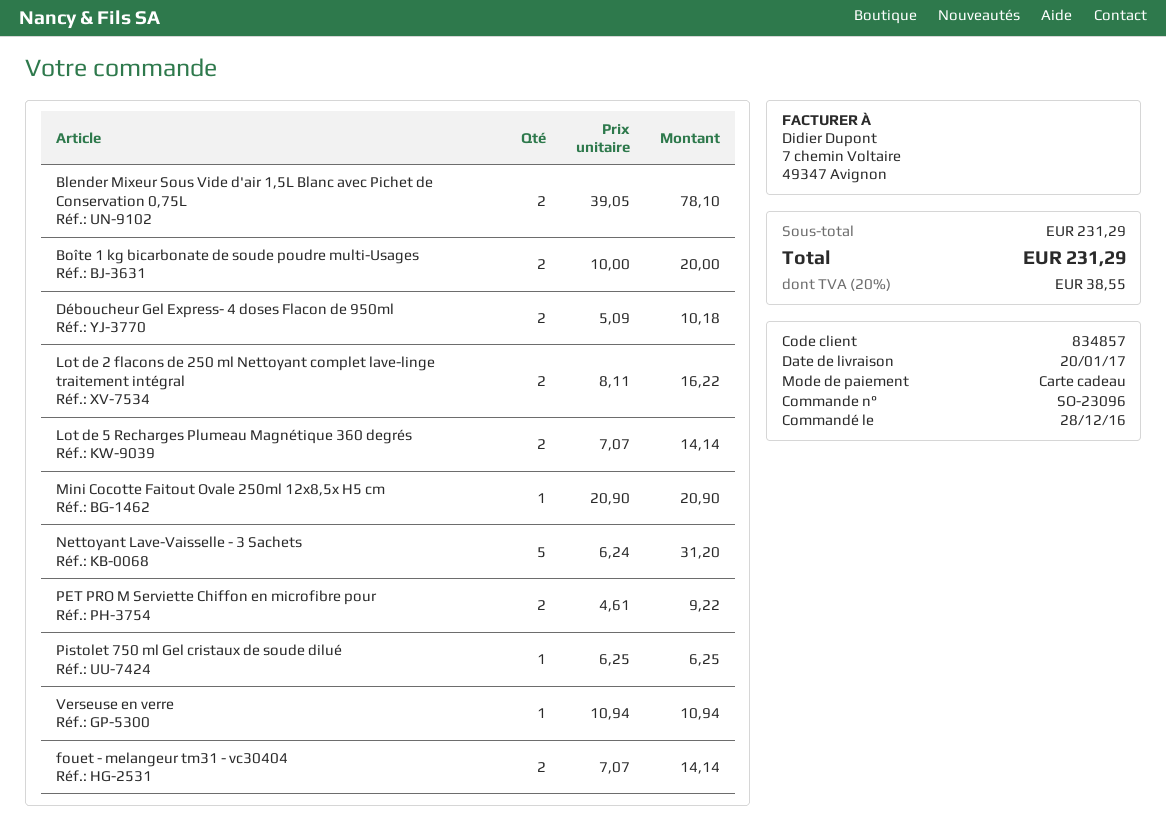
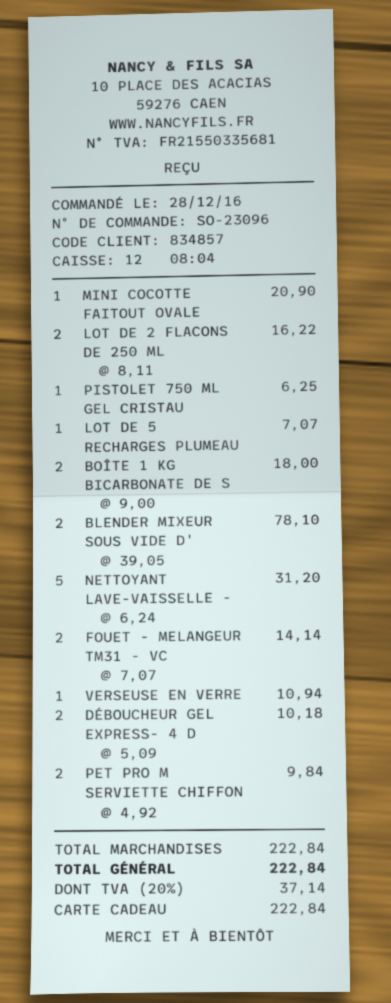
Boîte 1 kg bicarbonate de soude poudre multi-Usages: 2 x 10.00 = 20.00 -> 2 x 9.00 = 18.00
Lot de 5 Recharges Plumeau Magnétique 360 degrés: 2 x 7.07 = 14.14 -> 1 x 7.07 = 7.07
PET PRO M Serviette Chiffon en microfibre pour: 2 x 4.61 = 9.22 -> 2 x 4.92 = 9.84
subtotal: 231.29 -> 222.84
tax: 20% = 38.55 -> 20% = 37.14
total: 231.29 -> 222.84

